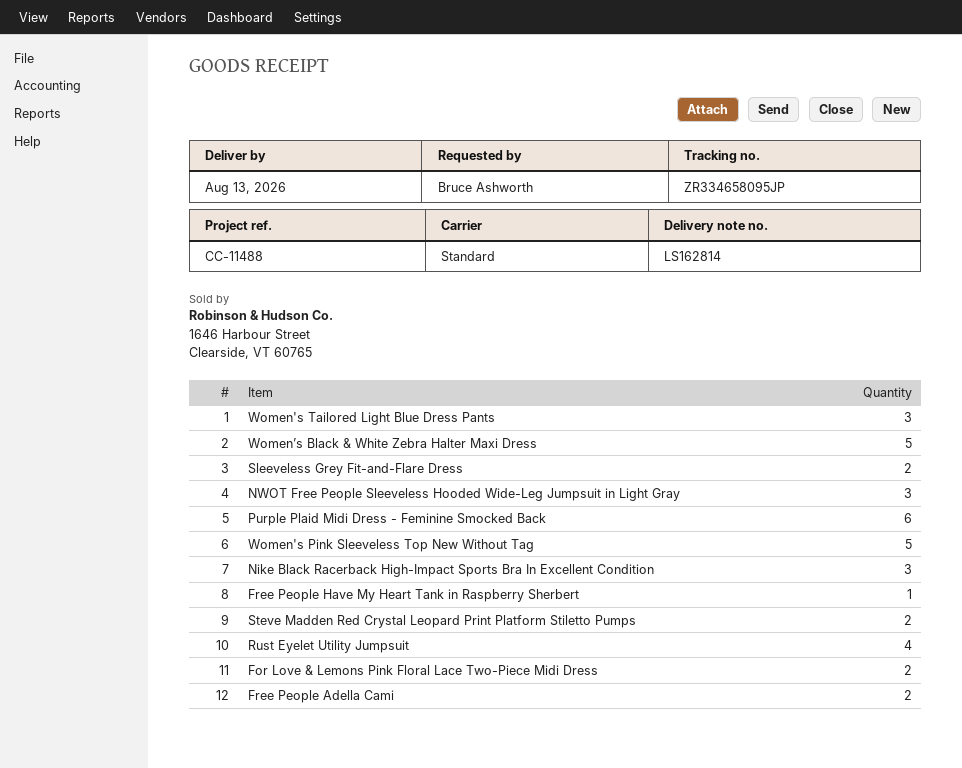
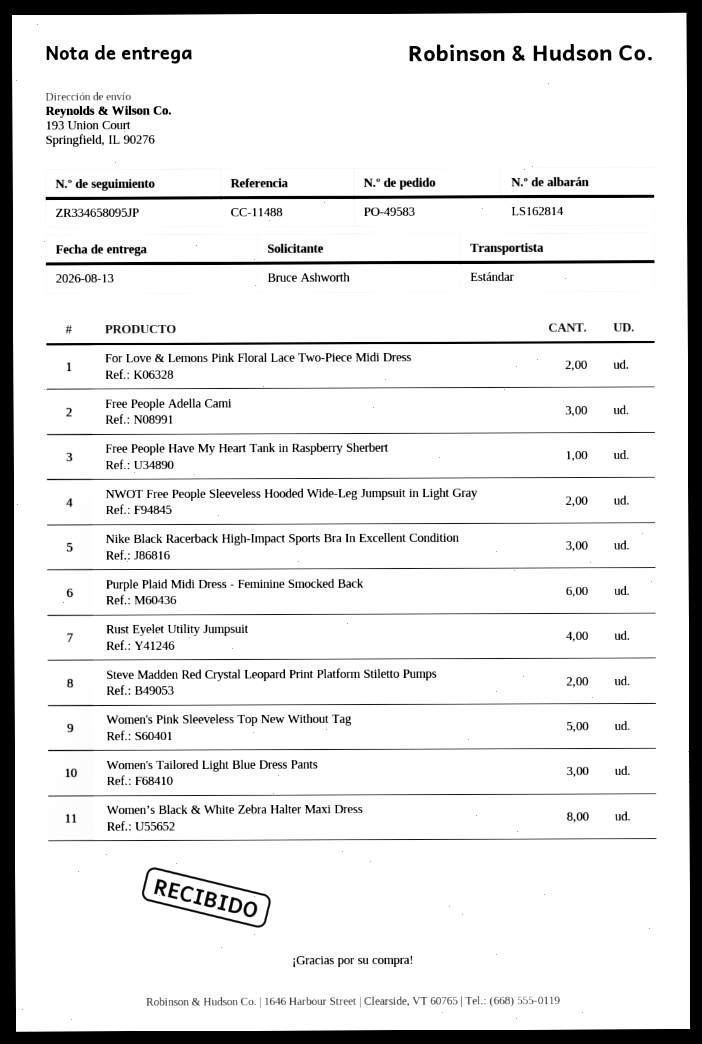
Women’s Black & White Zebra Halter Maxi Dress: 5 -> 8
Sleeveless Grey Fit-and-Flare Dress: 2 -> none
NWOT Free People Sleeveless Hooded Wide-Leg Jumpsuit in Light Gray: 3 -> 2
Free People Adella Cami: 2 -> 3

